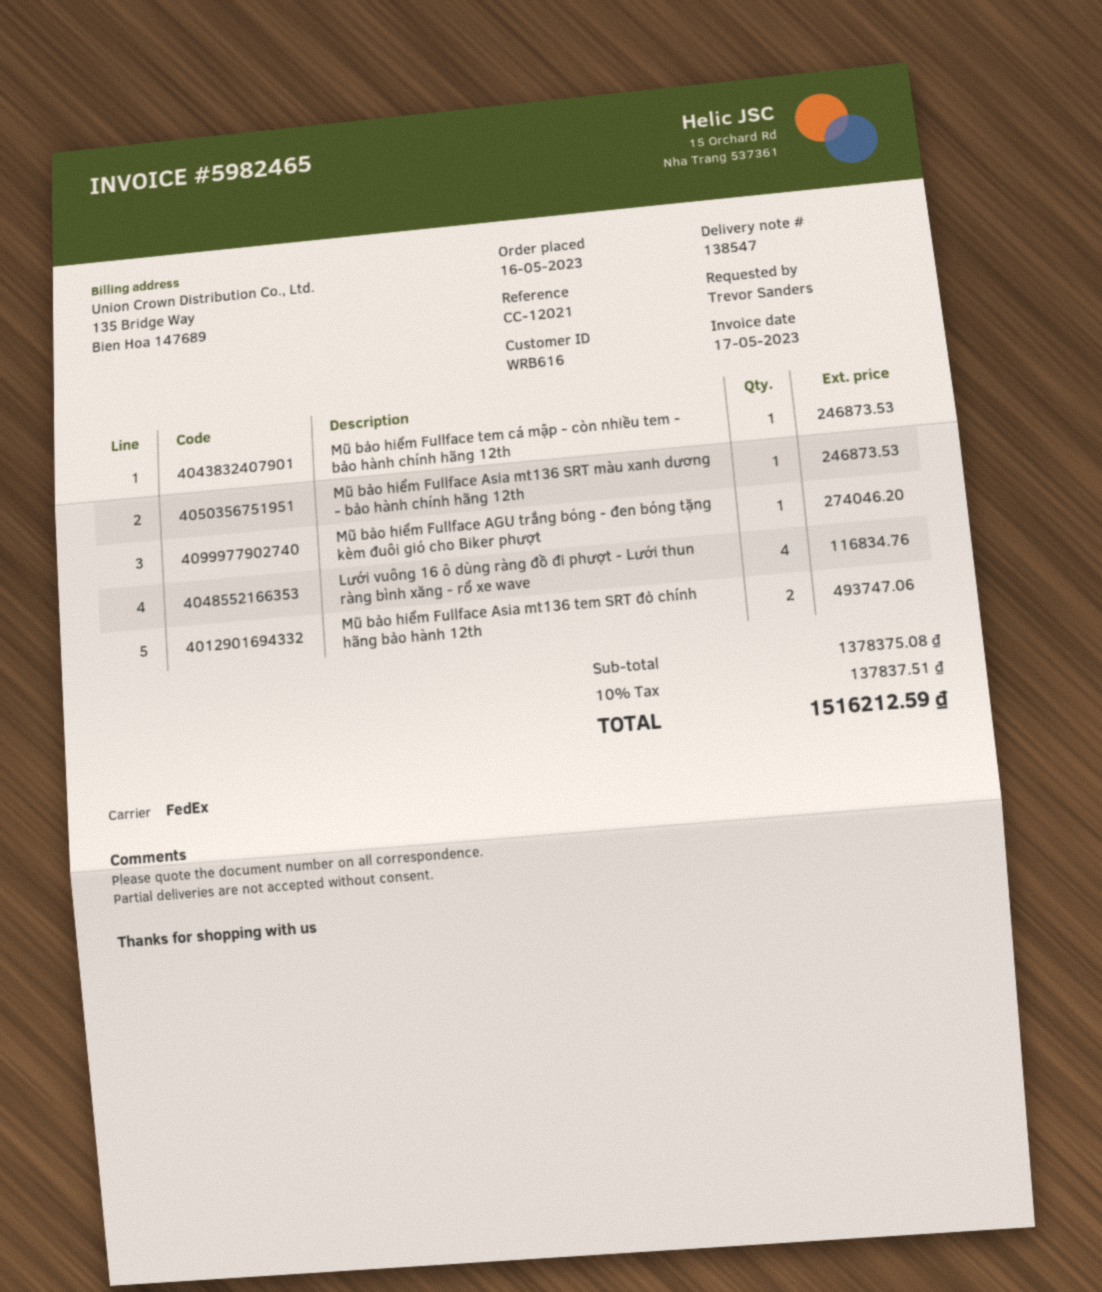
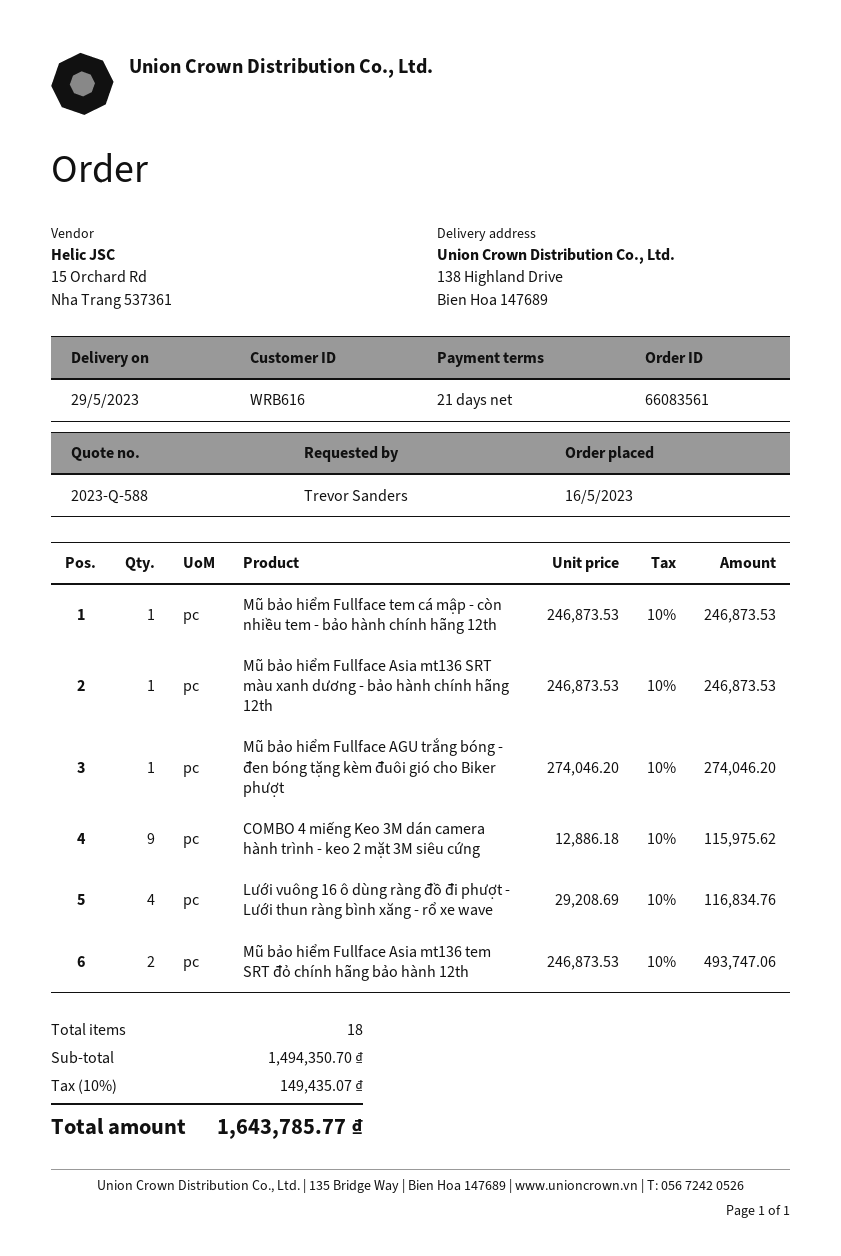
COMBO 4 miếng Keo 3M dán camera hành trình - keo 2 mặt 3M siêu cứng: none -> 9 for 115975.62
subtotal: 1378375.08 -> 1494350.70
tax: 10% = 137837.51 -> 10% = 149435.07
total: 1516212.59 -> 1643785.77

